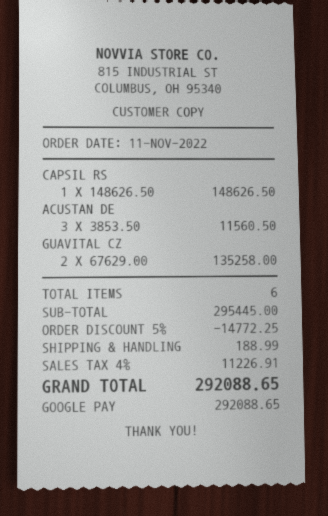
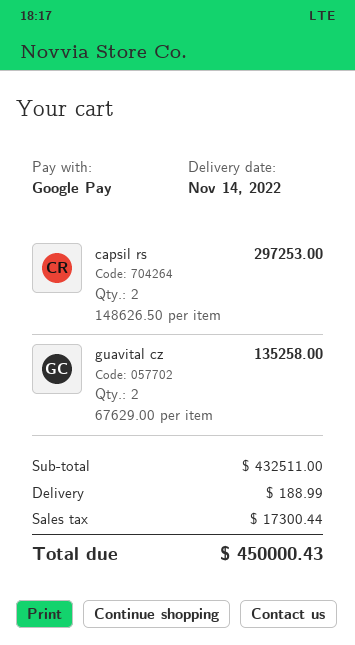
CAPSIL RS: 1 x 148626.50 = 148626.50 -> 2 x 148626.50 = 297253.00
ACUSTAN DE: 3 x 3853.50 = 11560.50 -> none
subtotal: 295445.00 -> 432511.00
discount: 5% = 14772.25 -> none
tax: 11226.91 -> 17300.44
total: 292088.65 -> 450000.43

